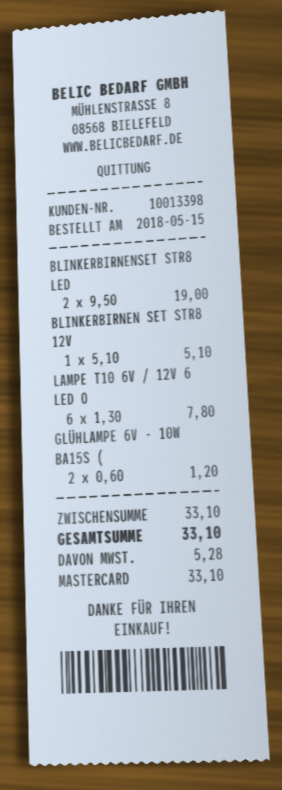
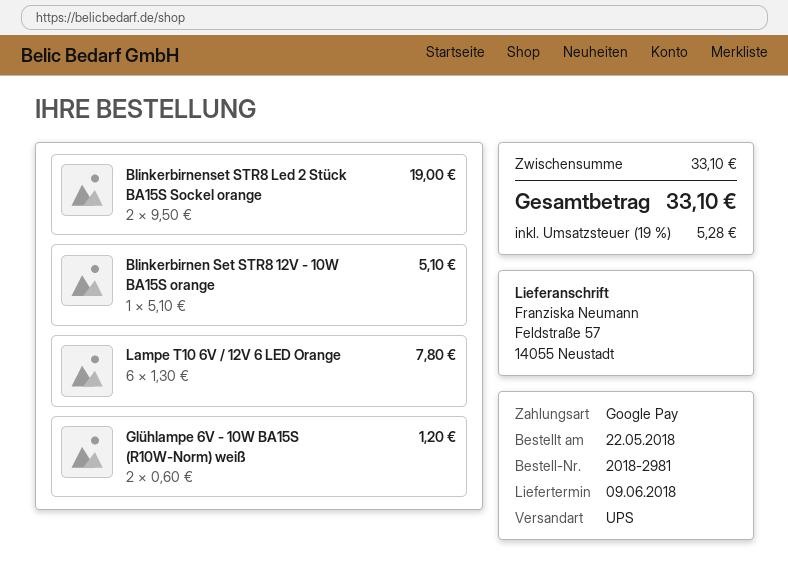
order date: 2018-05-15 -> 2018-05-22
payment method: Mastercard -> Google Pay

